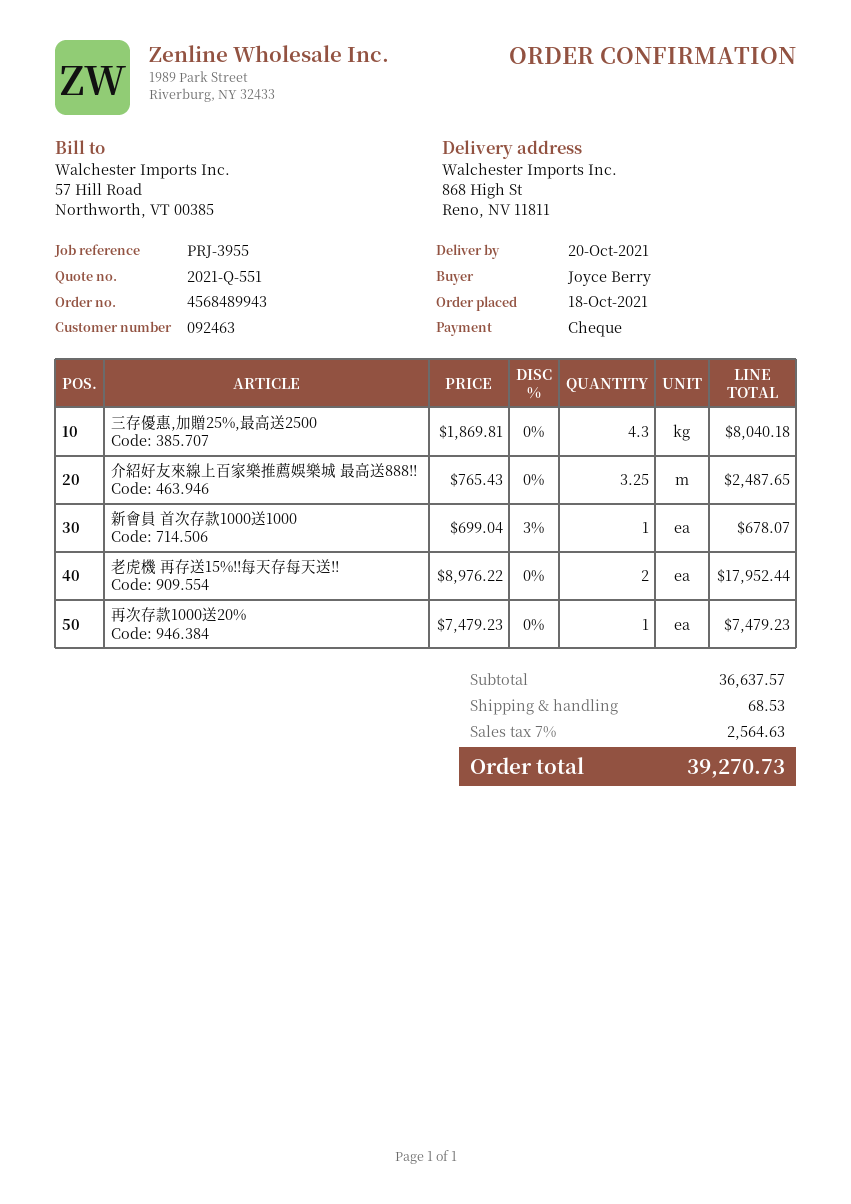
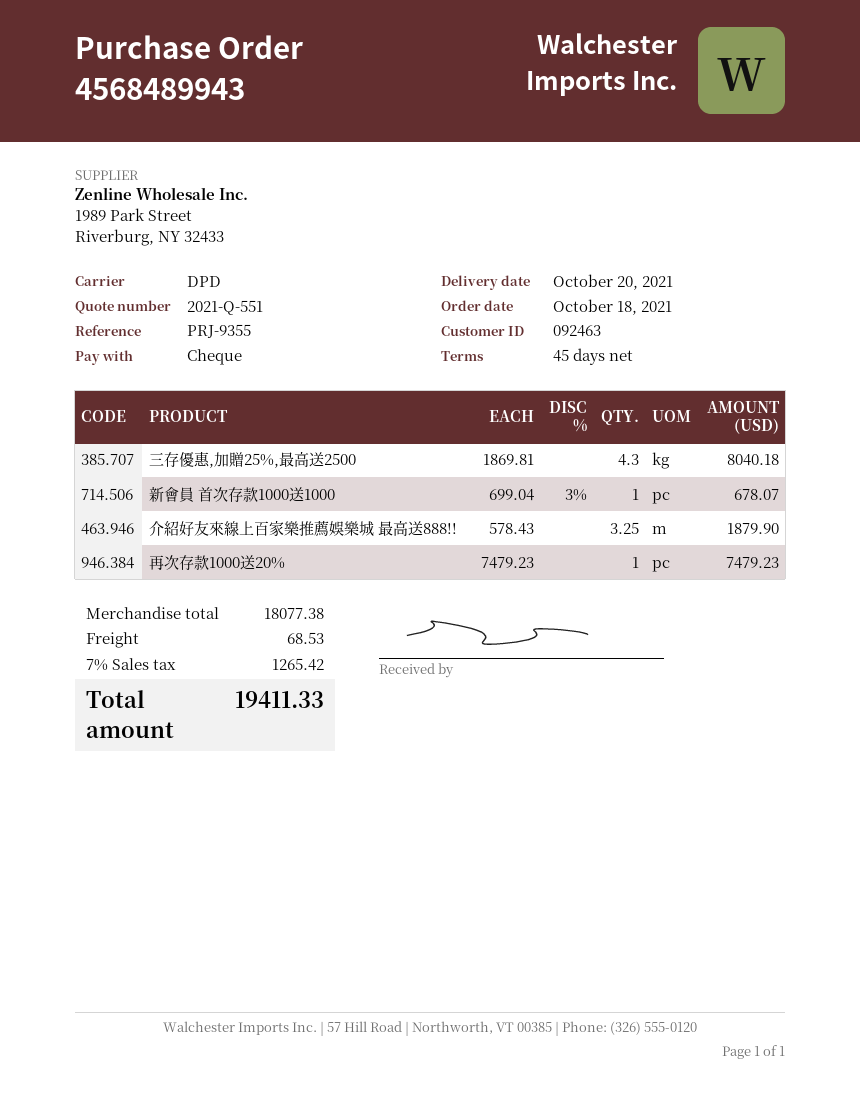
reference: PRJ-3955 -> PRJ-9355
介紹好友來線上百家樂推薦娛樂城 最高送888!!: 3.25 x 765.43 = 2487.65 -> 3.25 x 578.43 = 1879.90
老虎機 再存送15%!!每天存每天送!!: 2 x 8976.22 = 17952.44 -> none
subtotal: 36637.57 -> 18077.38
tax: 7% = 2564.63 -> 7% = 1265.42
total: 39270.73 -> 19411.33

